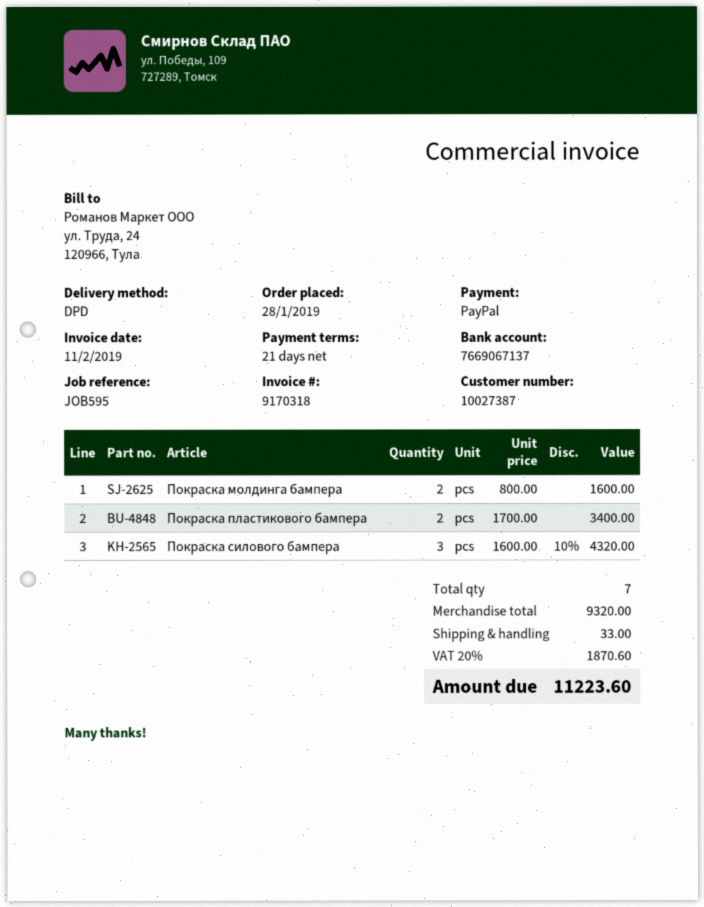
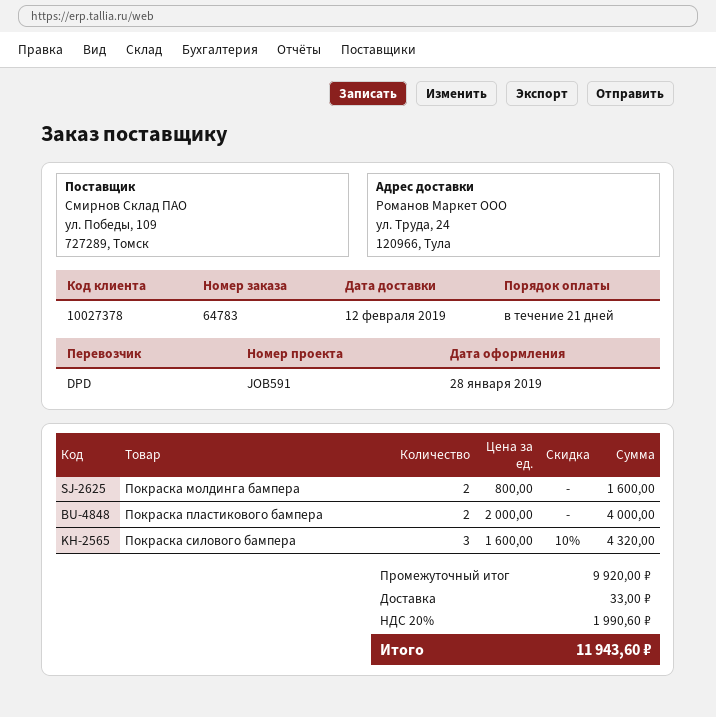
customer number: 10027387 -> 10027378
reference: JOB595 -> JOB591
Покраска пластикового бампера: 2 x 1700.00 = 3400.00 -> 2 x 2000.00 = 4000.00
subtotal: 9320.00 -> 9920.00
tax: 20% = 1870.60 -> 20% = 1990.60
total: 11223.60 -> 11943.60

